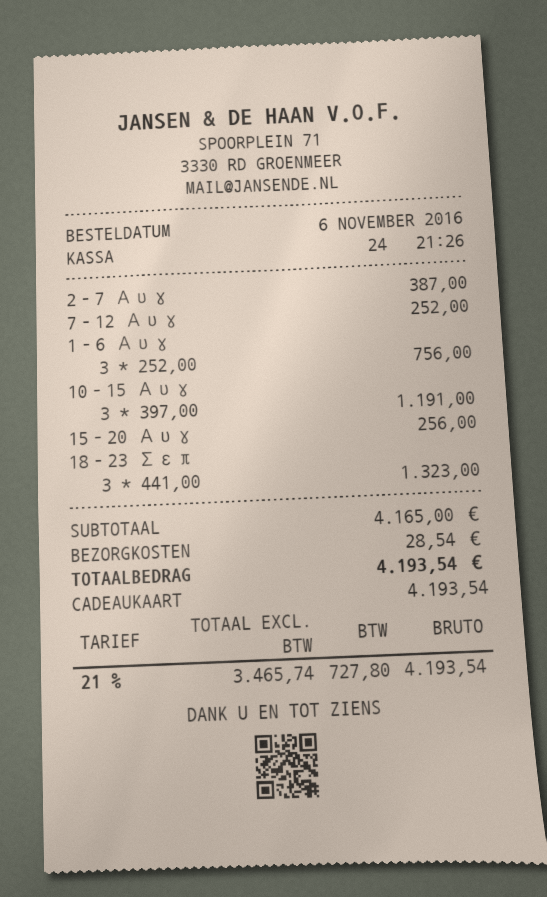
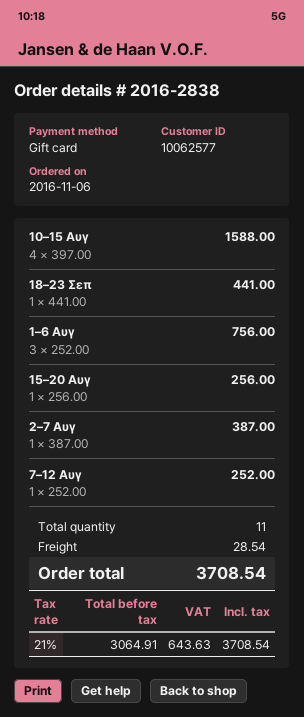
10–15 Αυγ: 3 x 397.00 = 1191.00 -> 4 x 397.00 = 1588.00
18–23 Σεπ: 3 x 441.00 = 1323.00 -> 1 x 441.00 = 441.00
net: 3465.74 -> 3064.91
tax: 21% = 727.80 -> 21% = 643.63
total: 4193.54 -> 3708.54

